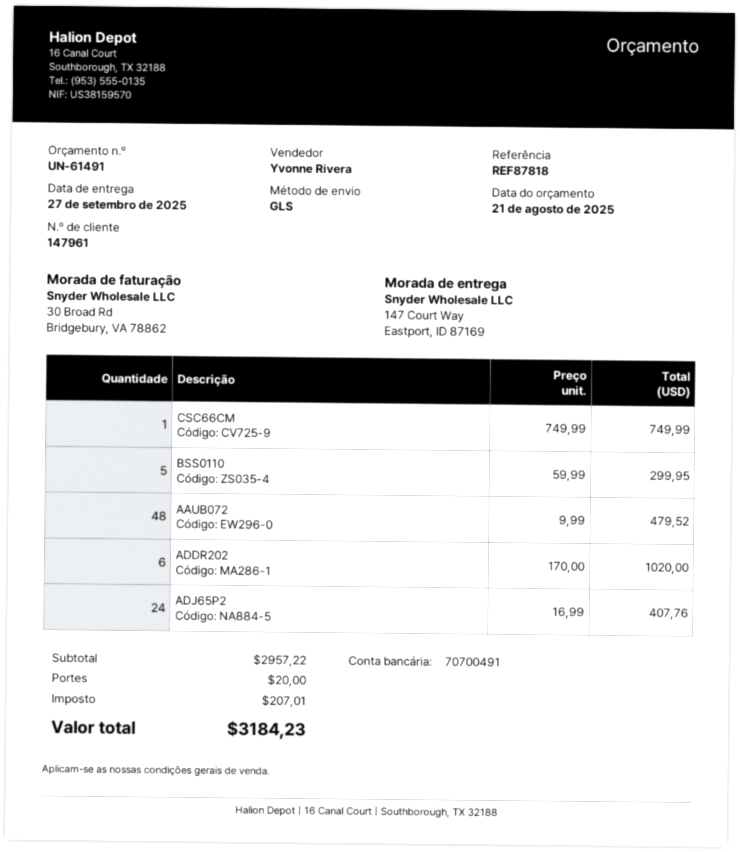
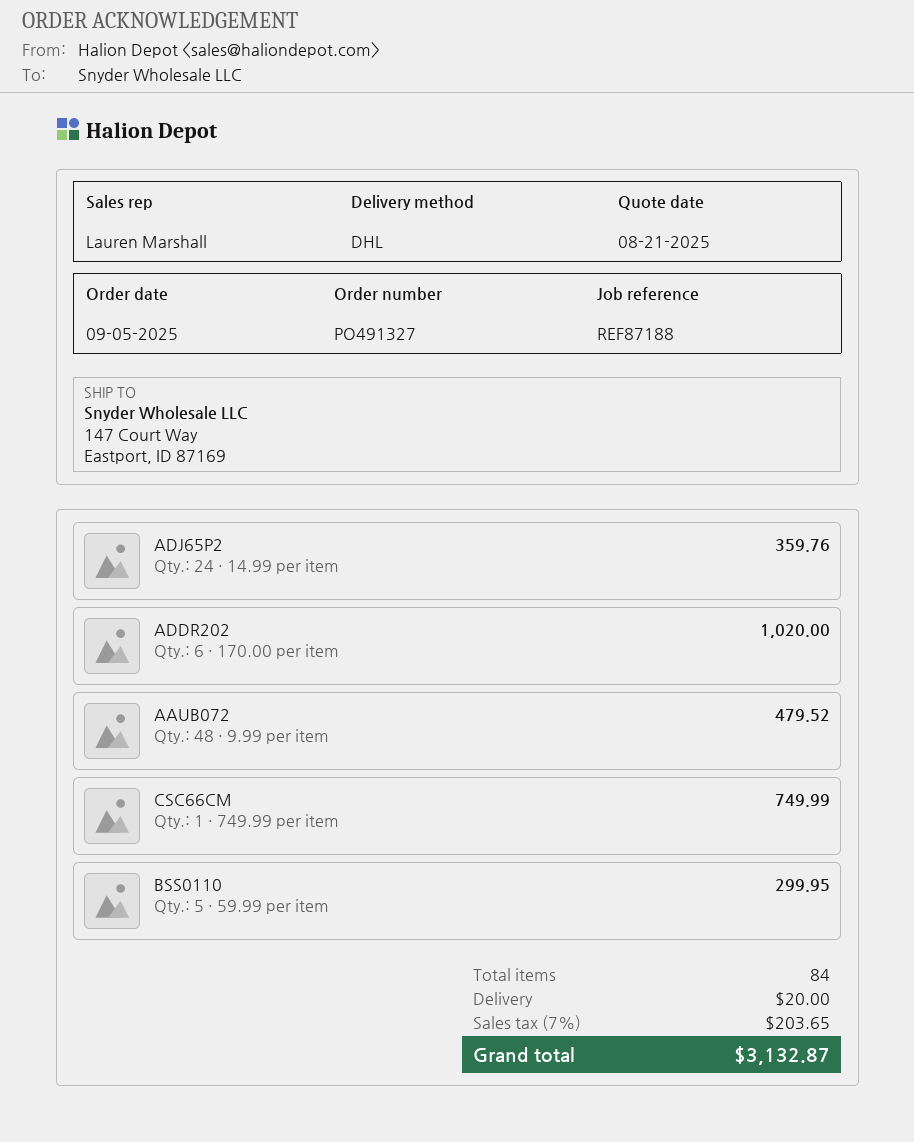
reference: REF87818 -> REF87188
sales rep: Yvonne Rivera -> Lauren Marshall
shipping method: GLS -> DHL
ADJ65P2: 24 x 16.99 = 407.76 -> 24 x 14.99 = 359.76
tax: 207.01 -> 203.65
total: 3184.23 -> 3132.87

